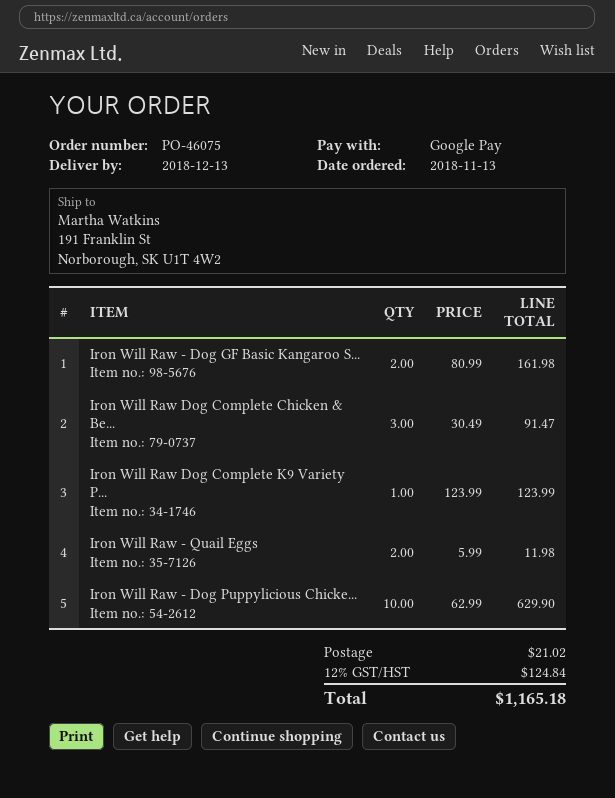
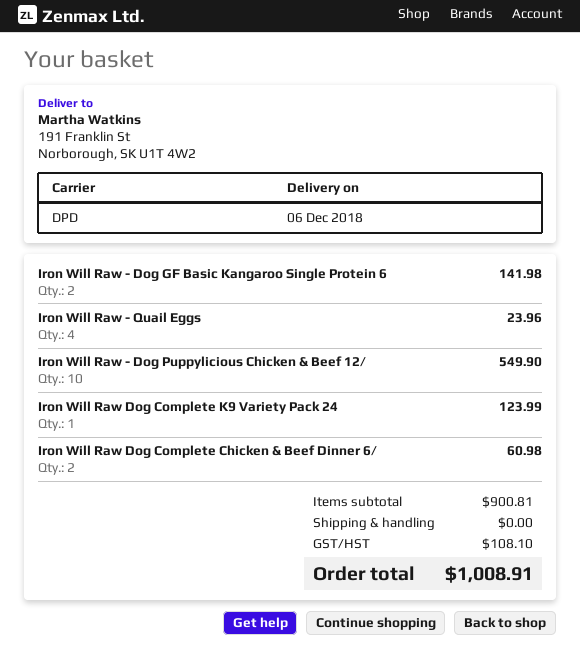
delivery date: 2018-12-13 -> 2018-12-06
Iron Will Raw - Dog GF Basic Kangaroo S...: 2 for 161.98 -> 2 for 141.98
Iron Will Raw Dog Complete Chicken & Be...: 3 for 91.47 -> 2 for 60.98
Iron Will Raw - Quail Eggs: 2 for 11.98 -> 4 for 23.96
Iron Will Raw - Dog Puppylicious Chicke...: 10 for 629.90 -> 10 for 549.90
shipping: 21.02 -> 0.00
tax: 124.84 -> 108.10
total: 1165.18 -> 1008.91

